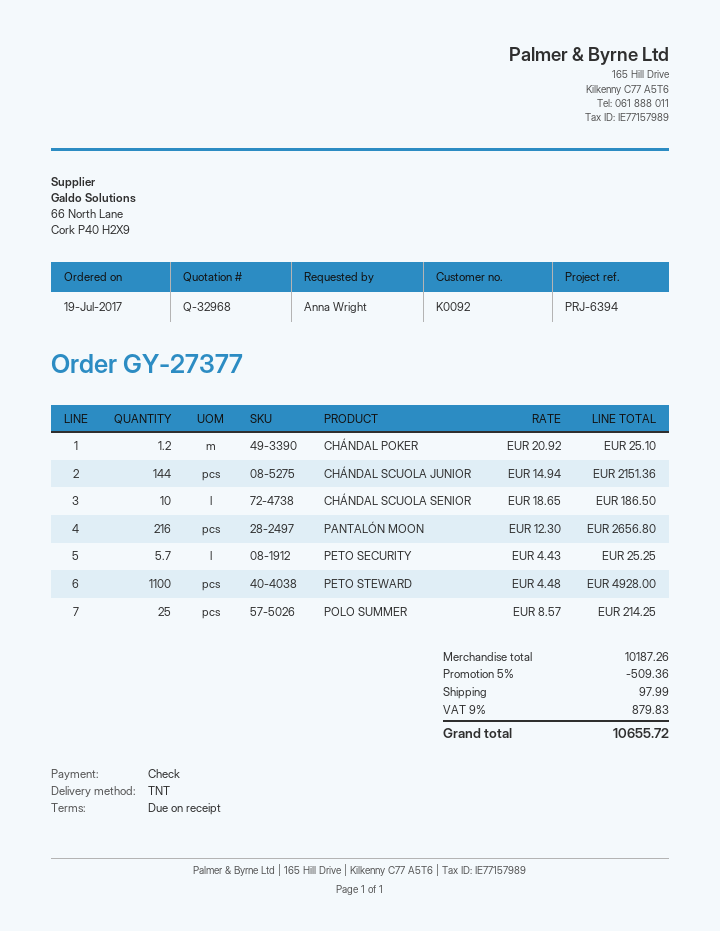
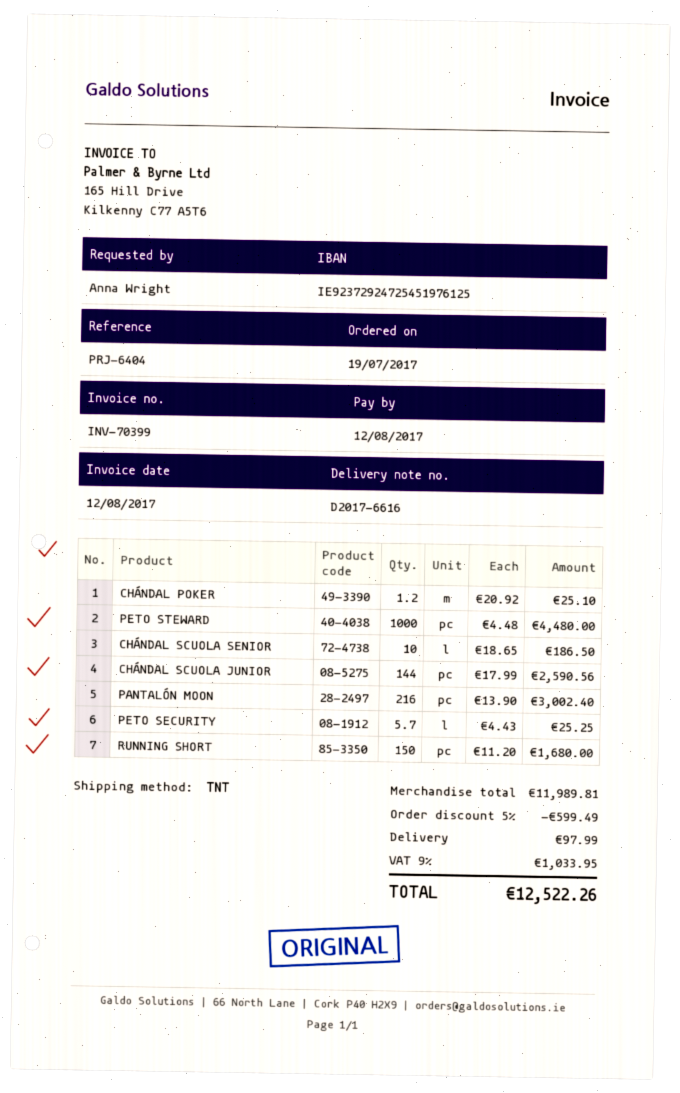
reference: PRJ-6394 -> PRJ-6404
CHÁNDAL SCUOLA JUNIOR: 144 x 14.94 = 2151.36 -> 144 x 17.99 = 2590.56
PANTALÓN MOON: 216 x 12.30 = 2656.80 -> 216 x 13.90 = 3002.40
PETO STEWARD: 1100 x 4.48 = 4928.00 -> 1000 x 4.48 = 4480.00
POLO SUMMER: 25 x 8.57 = 214.25 -> none
RUNNING SHORT: none -> 150 x 11.20 = 1680.00
subtotal: 10187.26 -> 11989.81
discount: 5% = 509.36 -> 5% = 599.49
tax: 9% = 879.83 -> 9% = 1033.95
total: 10655.72 -> 12522.26

